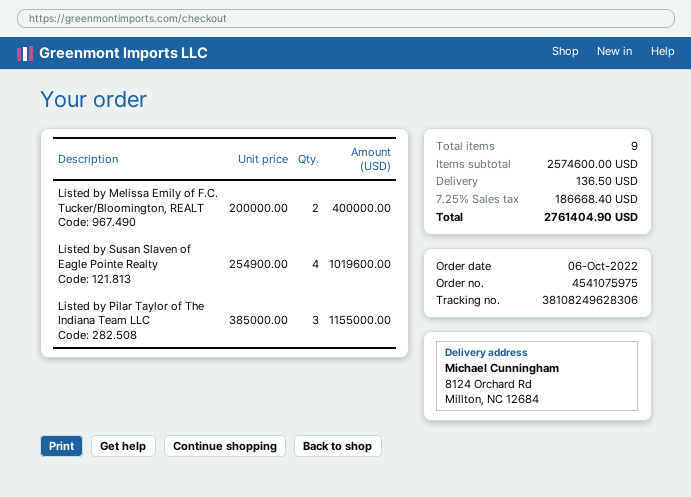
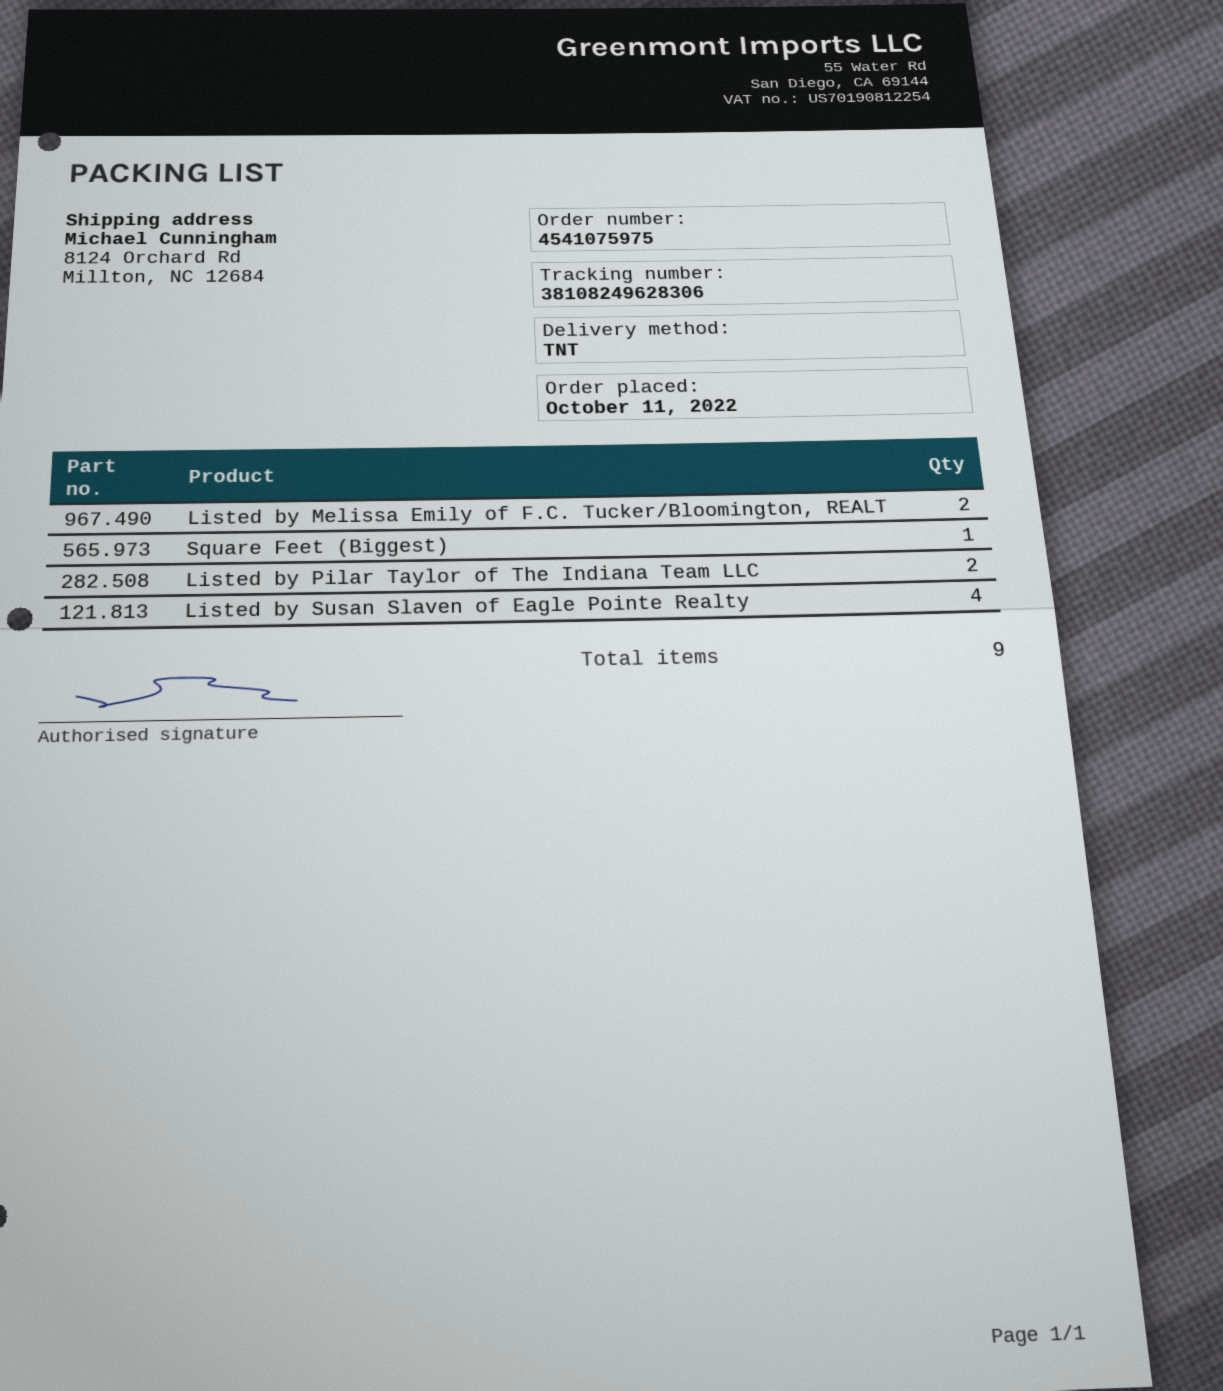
order date: 2022-10-06 -> 2022-10-11
Listed by Pilar Taylor of The Indiana Team LLC: 3 -> 2
Square Feet (Biggest): none -> 1

